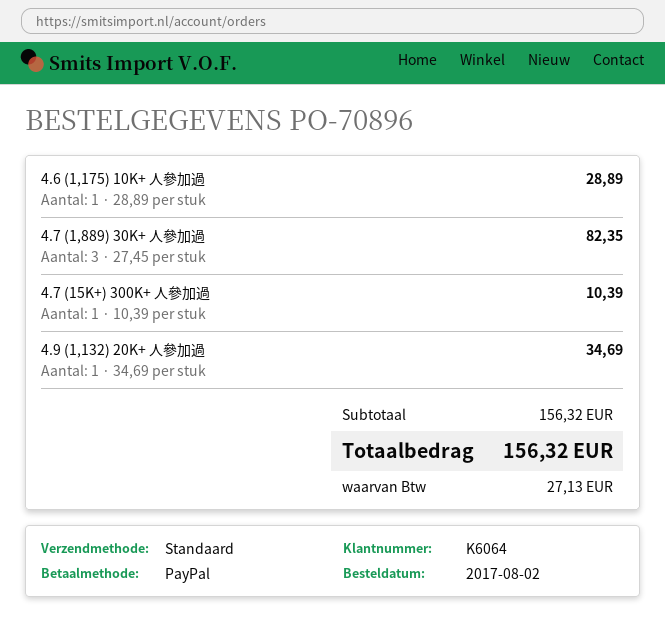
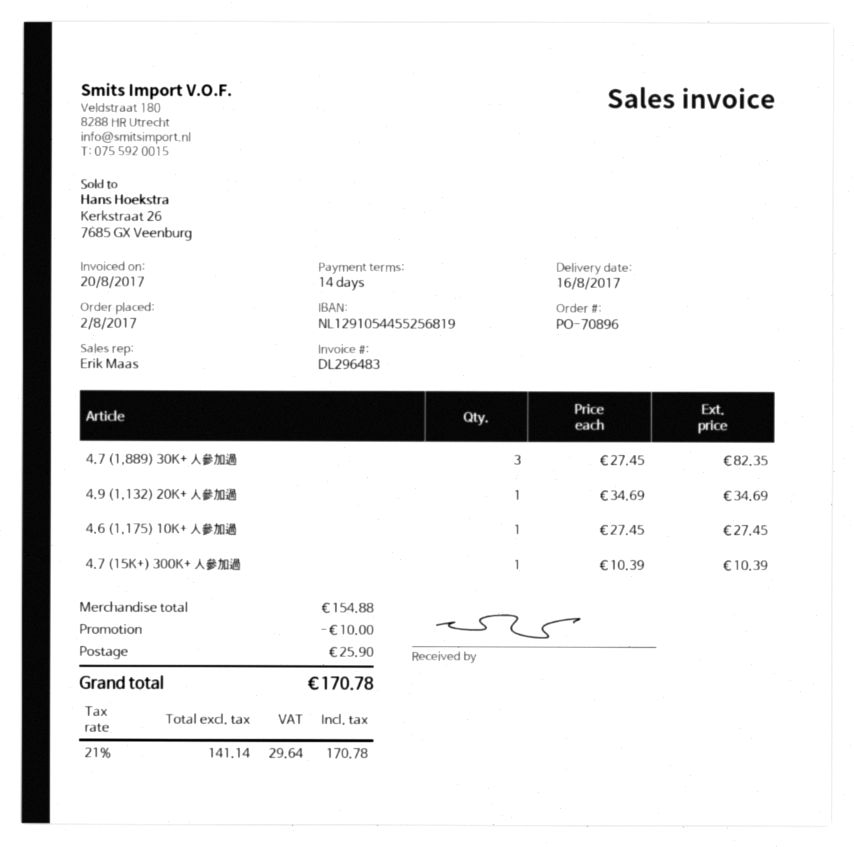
4.6 (1,175) 10K+ 人參加過: 1 x 28.89 = 28.89 -> 1 x 27.45 = 27.45
subtotal: 156.32 -> 154.88
discount: none -> 10.00
shipping: none -> 25.90
tax: 27.13 -> 29.64
total: 156.32 -> 170.78

